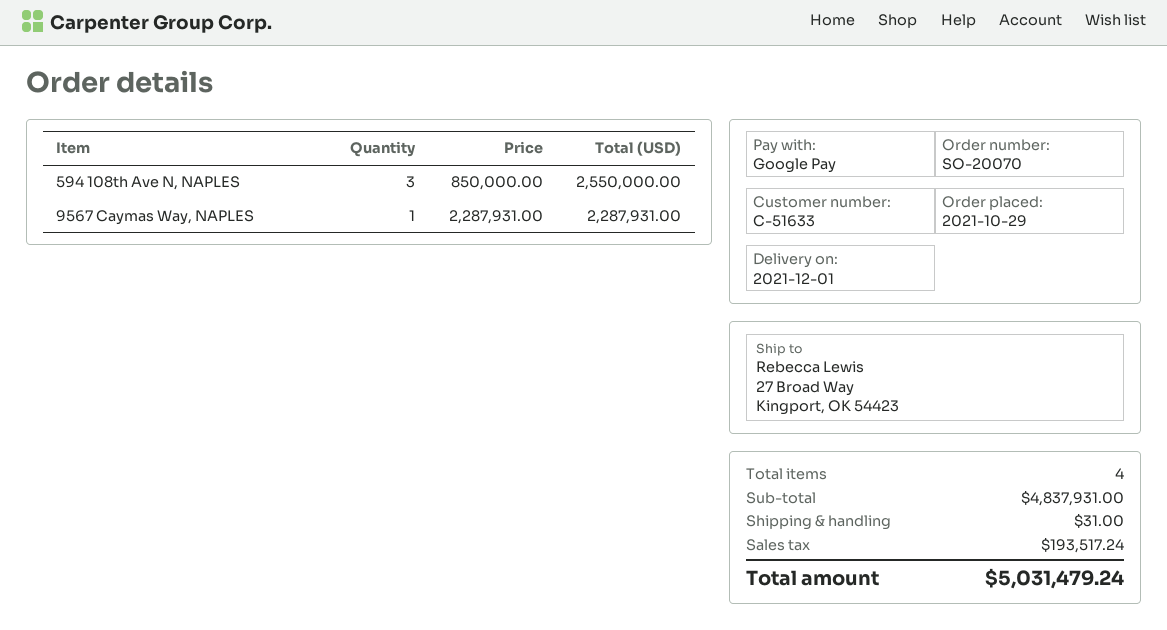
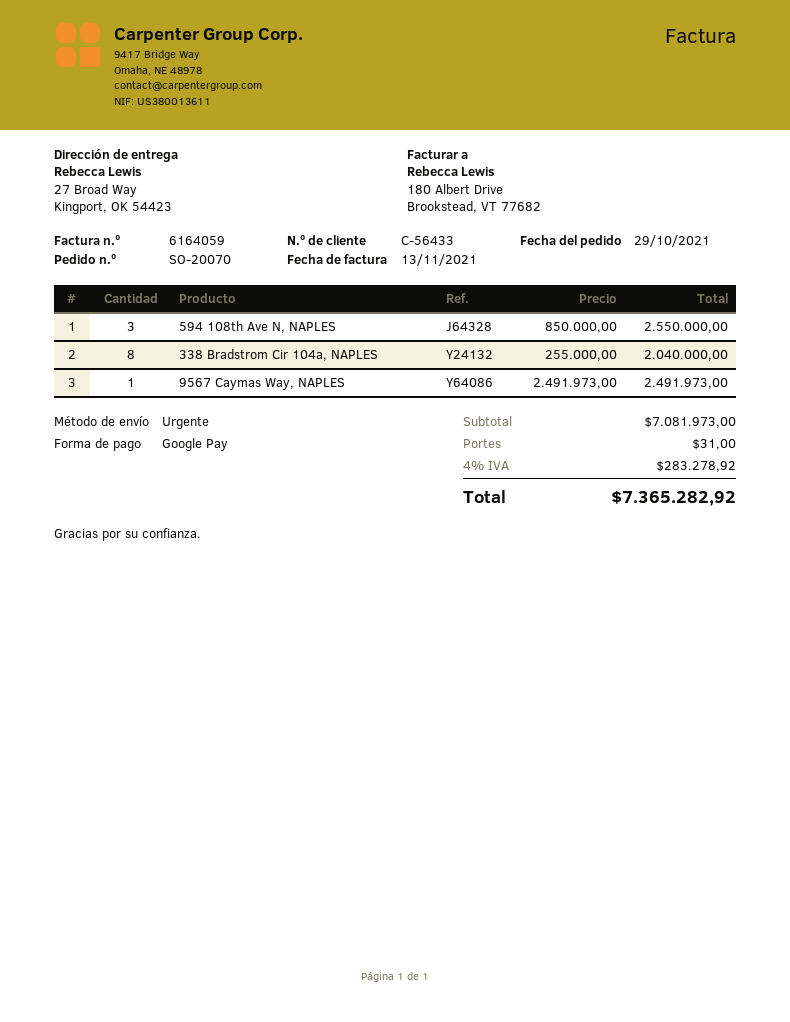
customer number: C-51633 -> C-56433
9567 Caymas Way, NAPLES: 1 x 2287931.00 = 2287931.00 -> 1 x 2491973.00 = 2491973.00
338 Bradstrom Cir 104a, NAPLES: none -> 8 x 255000.00 = 2040000.00
subtotal: 4837931.00 -> 7081973.00
tax: 193517.24 -> 283278.92
total: 5031479.24 -> 7365282.92

